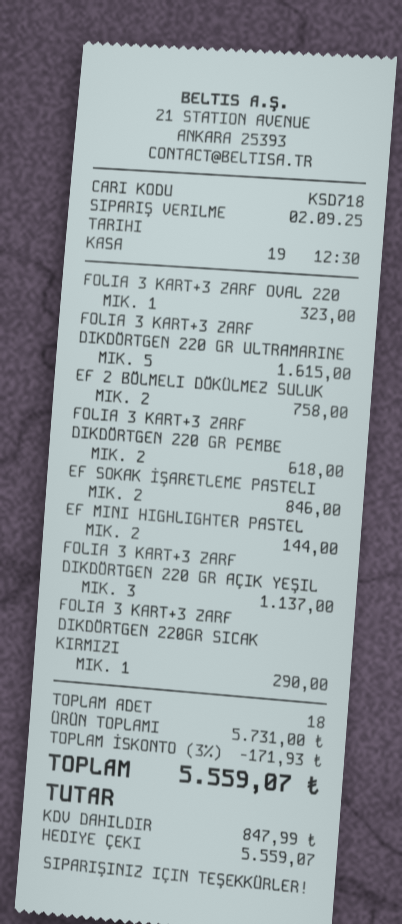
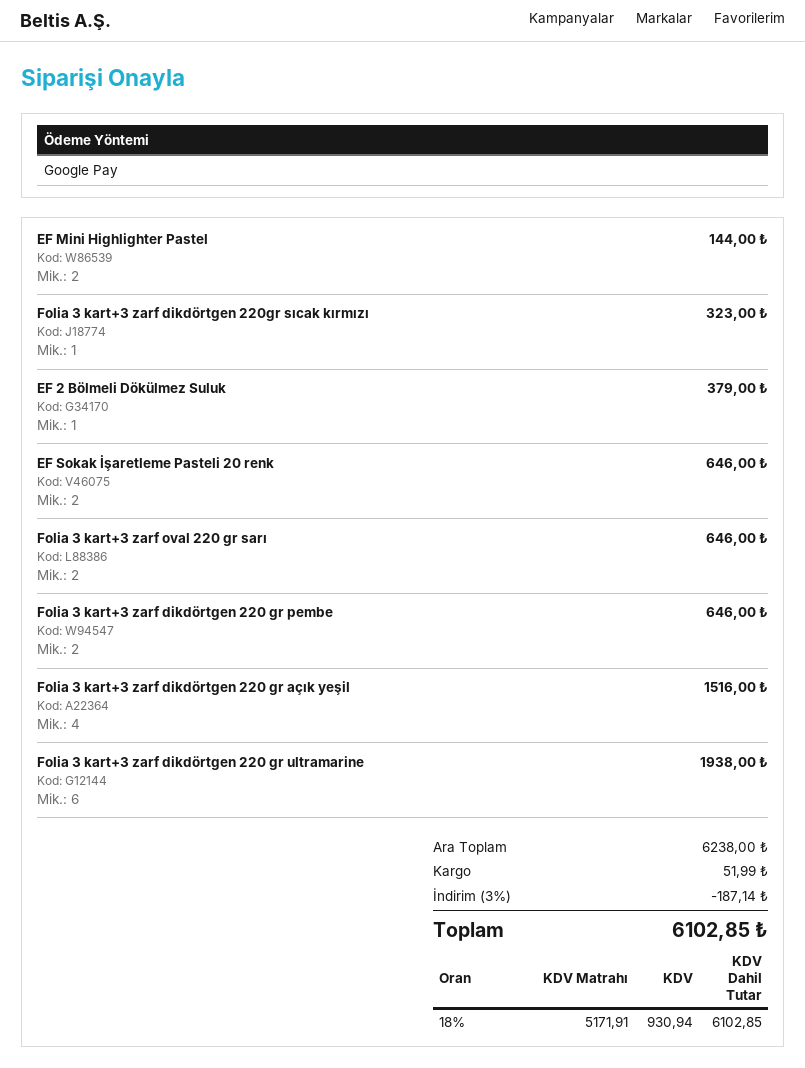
payment method: gift card -> Google Pay
FOLIA 3 KART+3 ZARF OVAL 220: 1 for 323.00 -> 2 for 646.00
FOLIA 3 KART+3 ZARF DIKDÖRTGEN 220 GR ULTRAMARINE: 5 for 1615.00 -> 6 for 1938.00
EF 2 BÖLMELI DÖKÜLMEZ SULUK: 2 for 758.00 -> 1 for 379.00
FOLIA 3 KART+3 ZARF DIKDÖRTGEN 220 GR PEMBE: 2 for 618.00 -> 2 for 646.00
EF SOKAK İŞARETLEME PASTELI: 2 for 846.00 -> 2 for 646.00
FOLIA 3 KART+3 ZARF DIKDÖRTGEN 220 GR AÇIK YEŞIL: 3 for 1137.00 -> 4 for 1516.00
FOLIA 3 KART+3 ZARF DIKDÖRTGEN 220GR SICAK KIRMIZI: 1 for 290.00 -> 1 for 323.00
subtotal: 5731.00 -> 6238.00
discount: 3% = 171.93 -> 3% = 187.14
shipping: none -> 51.99
tax: 847.99 -> 930.94
total: 5559.07 -> 6102.85

